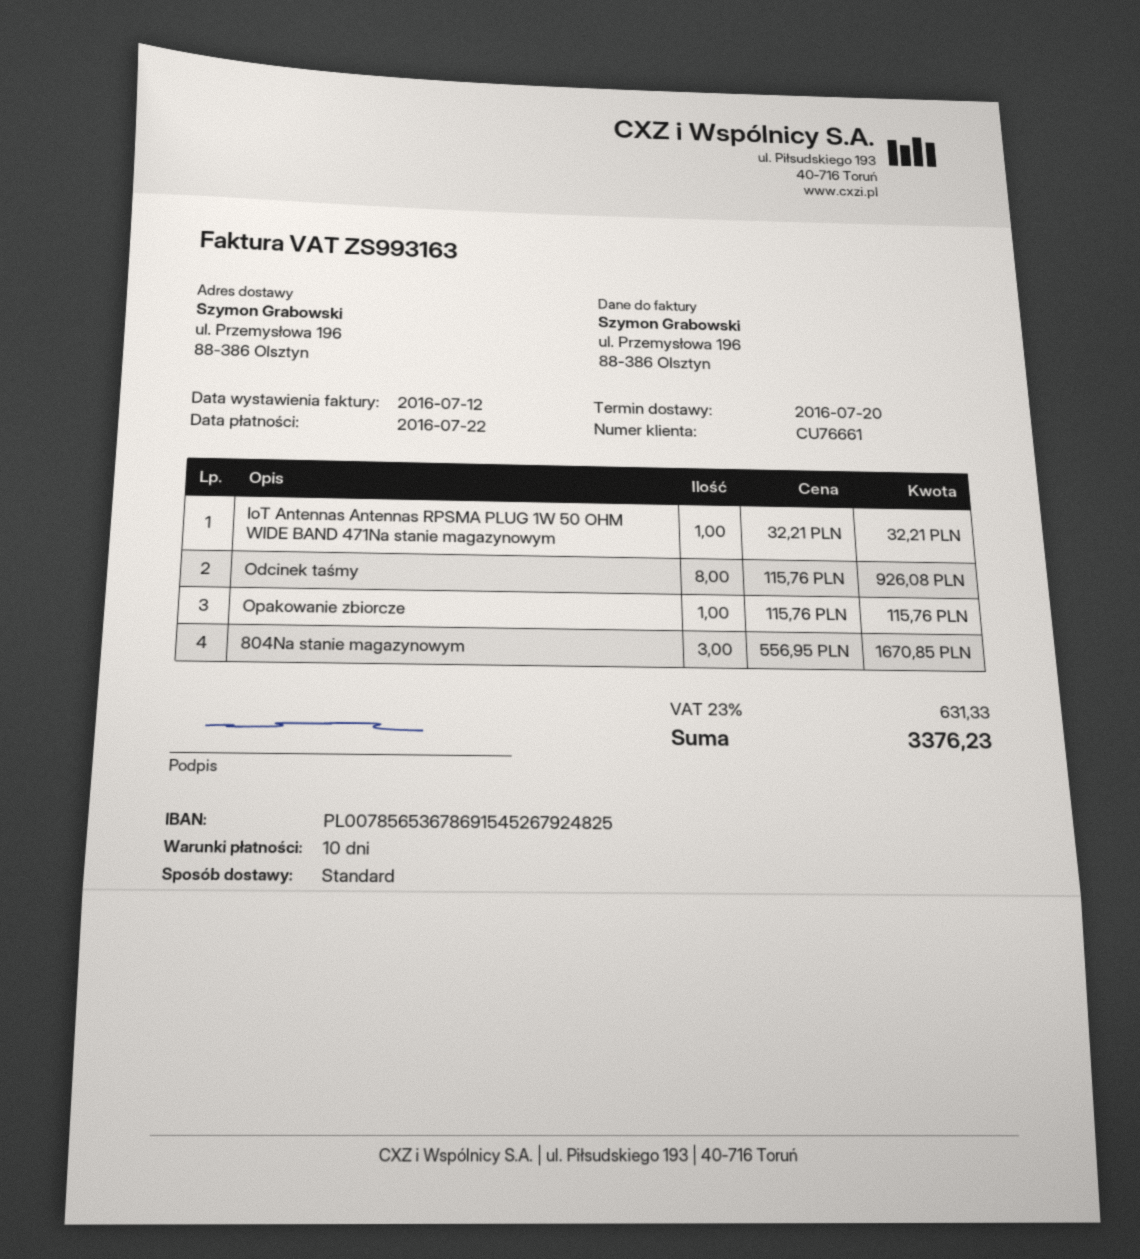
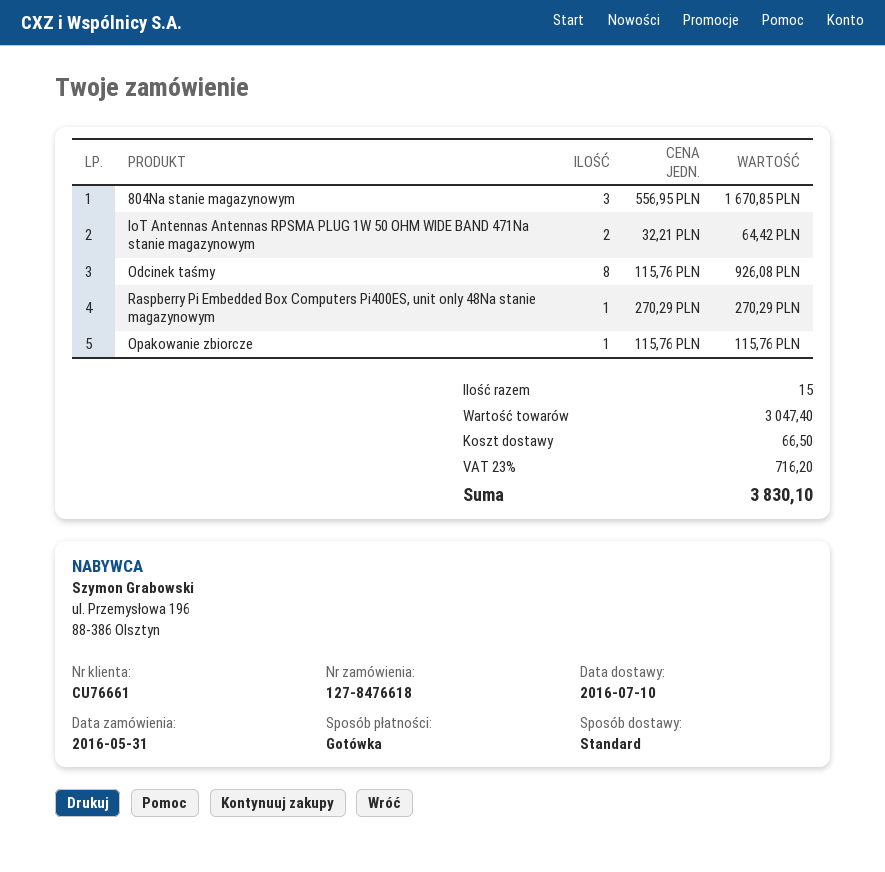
delivery date: 2016-07-20 -> 2016-07-10
IoT Antennas Antennas RPSMA PLUG 1W 50 OHM WIDE BAND 471Na stanie magazynowym: 1 x 32.21 = 32.21 -> 2 x 32.21 = 64.42
Raspberry Pi Embedded Box Computers Pi400ES, unit only 48Na stanie magazynowym: none -> 1 x 270.29 = 270.29
shipping: none -> 66.50
tax: 23% = 631.33 -> 23% = 716.20
total: 3376.23 -> 3830.10

